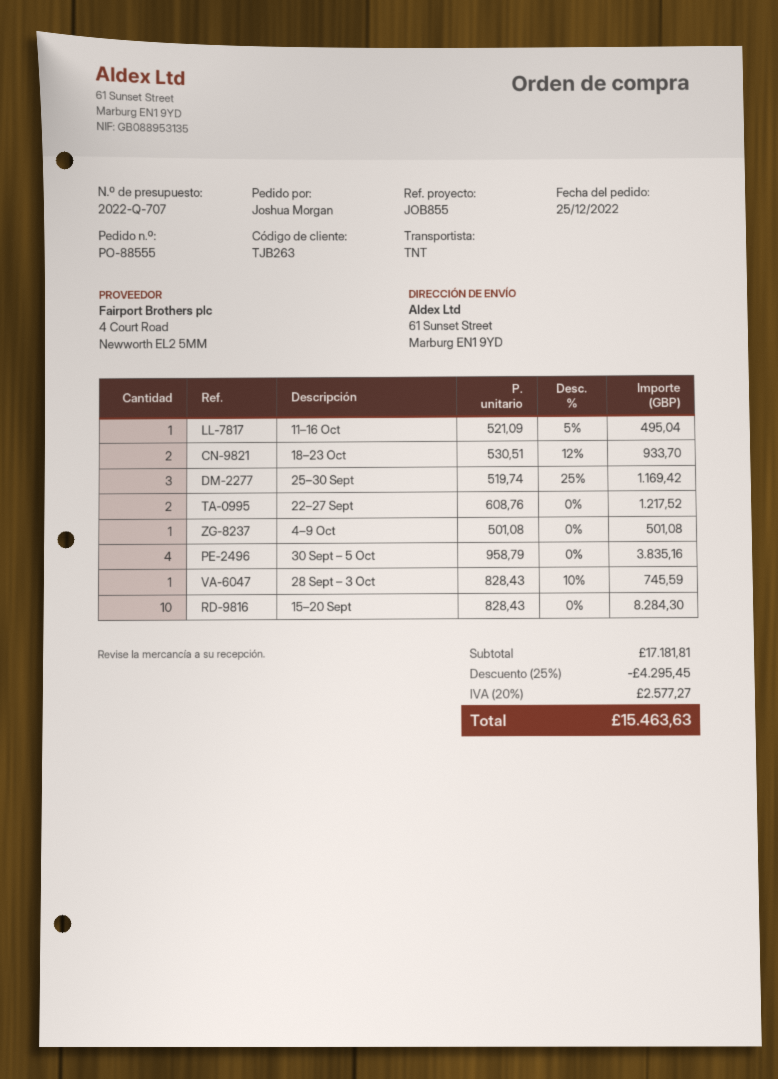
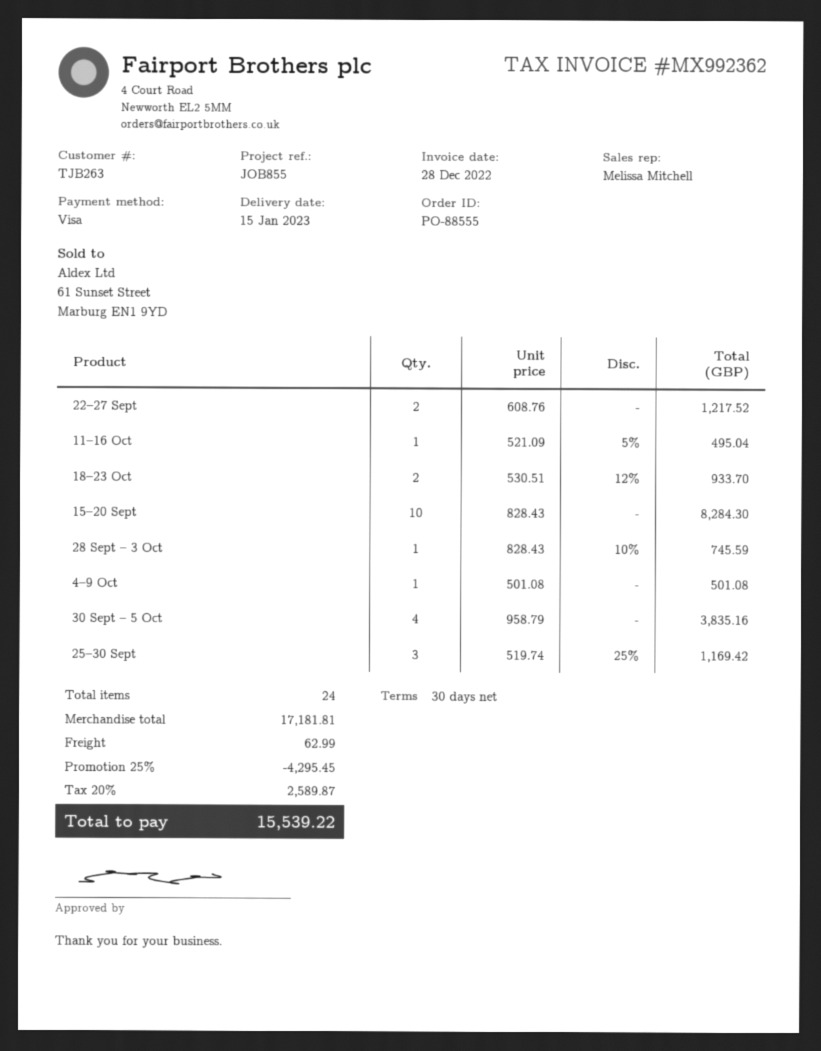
shipping: none -> 62.99
tax: 20% = 2577.27 -> 20% = 2589.87
total: 15463.63 -> 15539.22

